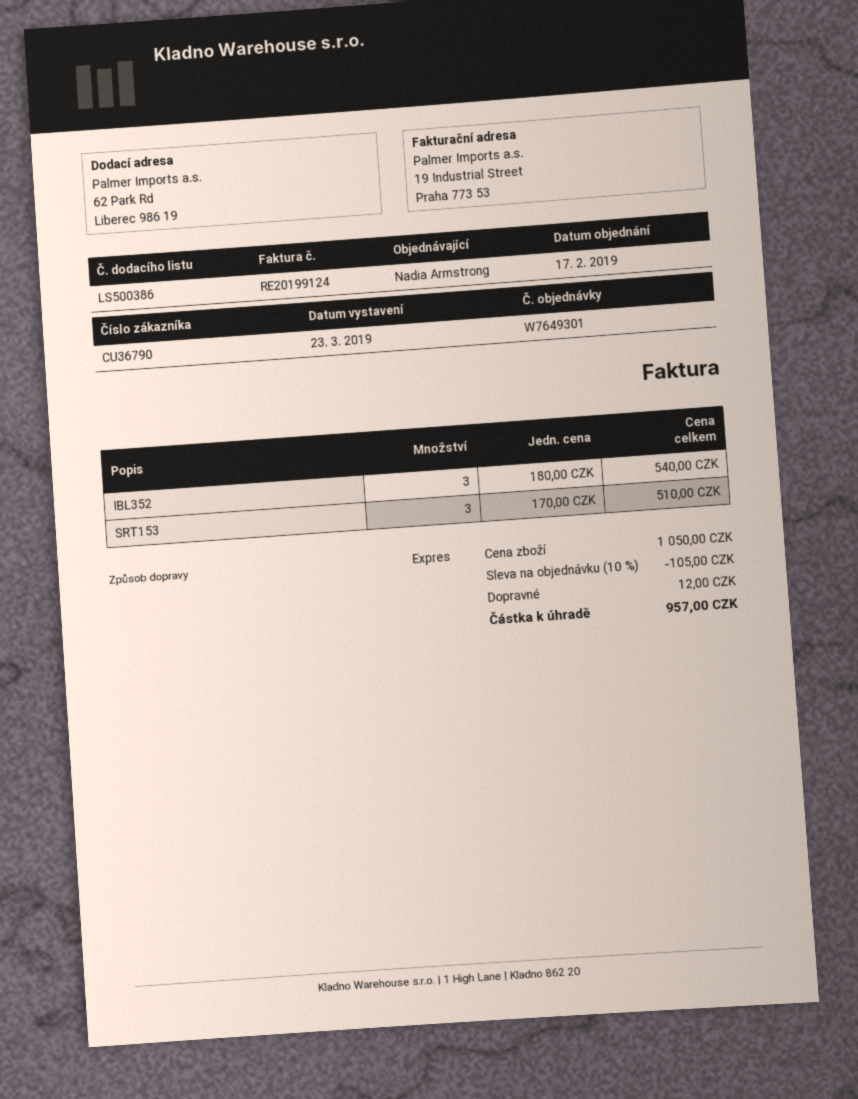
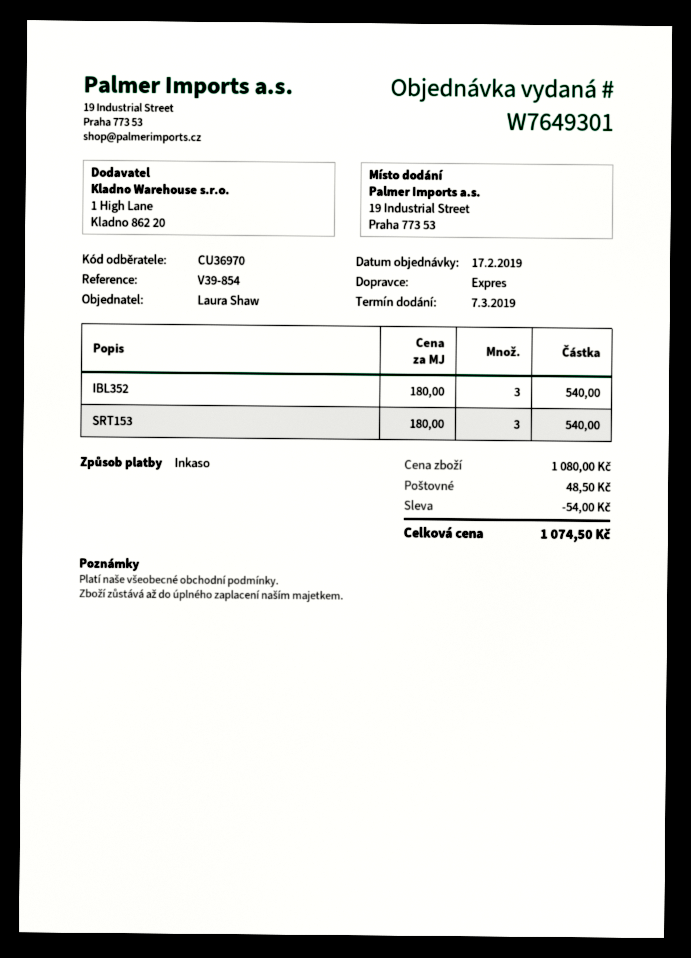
customer number: CU36790 -> CU36970
ordered by: Nadia Armstrong -> Laura Shaw
ship to: 62 Park Rd, Liberec 986 19 -> 19 Industrial Street, Praha 773 53
SRT153: 3 x 170.00 = 510.00 -> 3 x 180.00 = 540.00
subtotal: 1050.00 -> 1080.00
discount: 105.00 -> 54.00
shipping: 12.00 -> 48.50
total: 957.00 -> 1074.50

